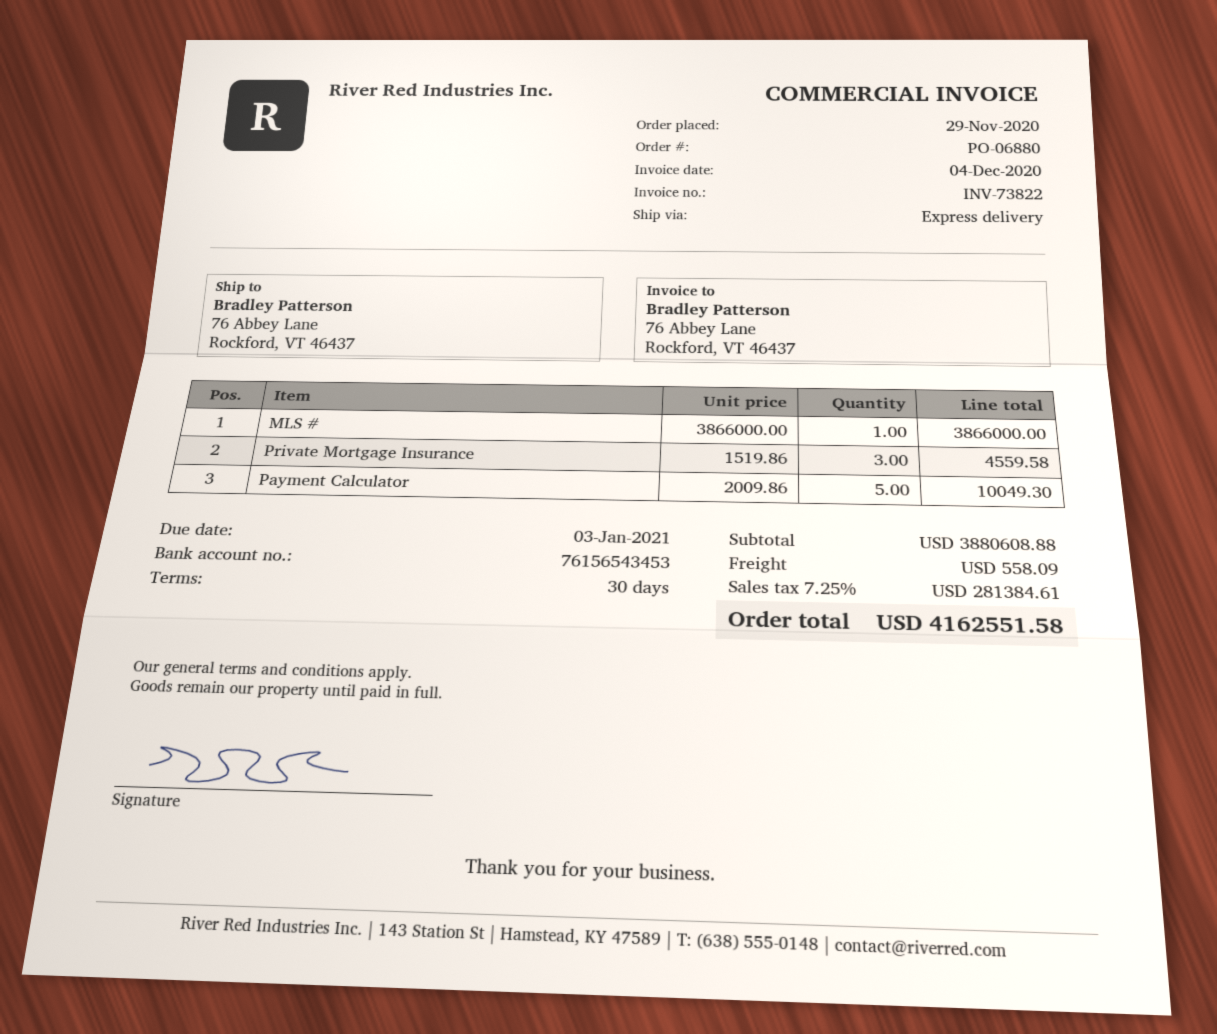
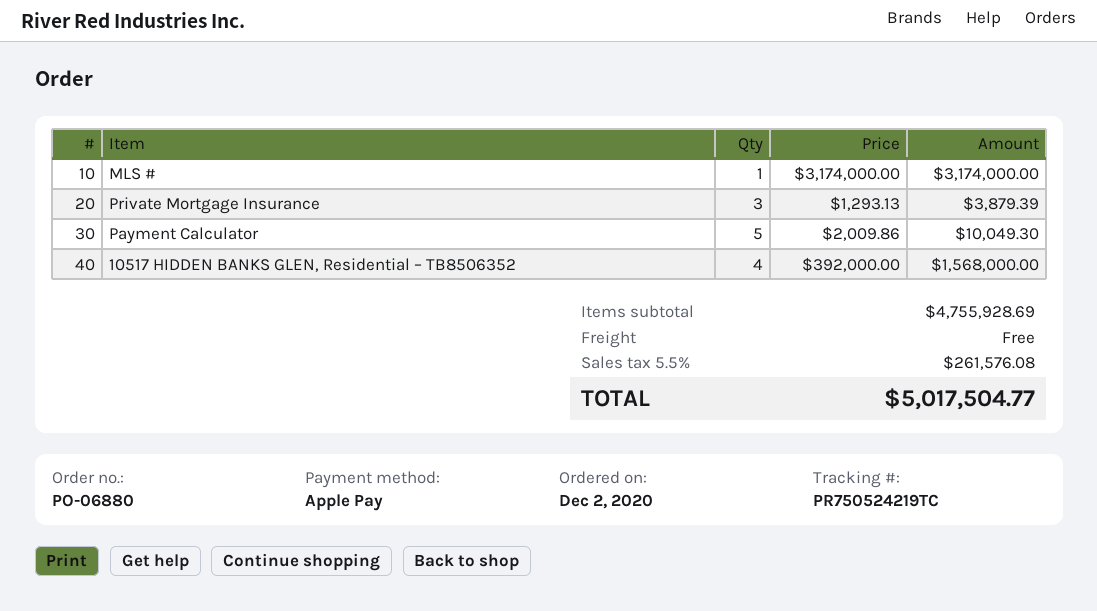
order date: 2020-11-29 -> 2020-12-02
MLS #: 1 x 3866000.00 = 3866000.00 -> 1 x 3174000.00 = 3174000.00
Private Mortgage Insurance: 3 x 1519.86 = 4559.58 -> 3 x 1293.13 = 3879.39
10517 HIDDEN BANKS GLEN, Residential – TB8506352: none -> 4 x 392000.00 = 1568000.00
subtotal: 3880608.88 -> 4755928.69
shipping: 558.09 -> 0.00
tax: 7.25% = 281384.61 -> 5.5% = 261576.08
total: 4162551.58 -> 5017504.77

